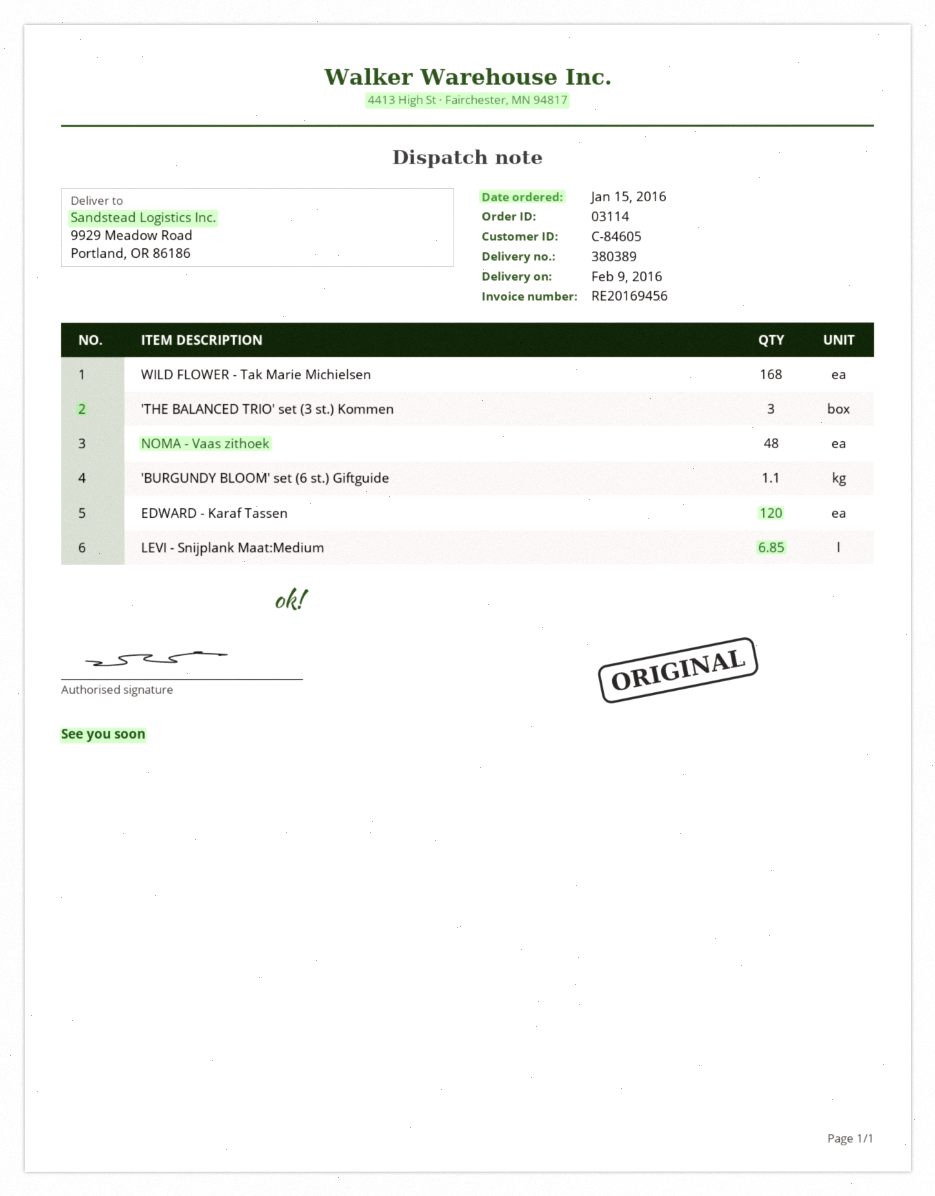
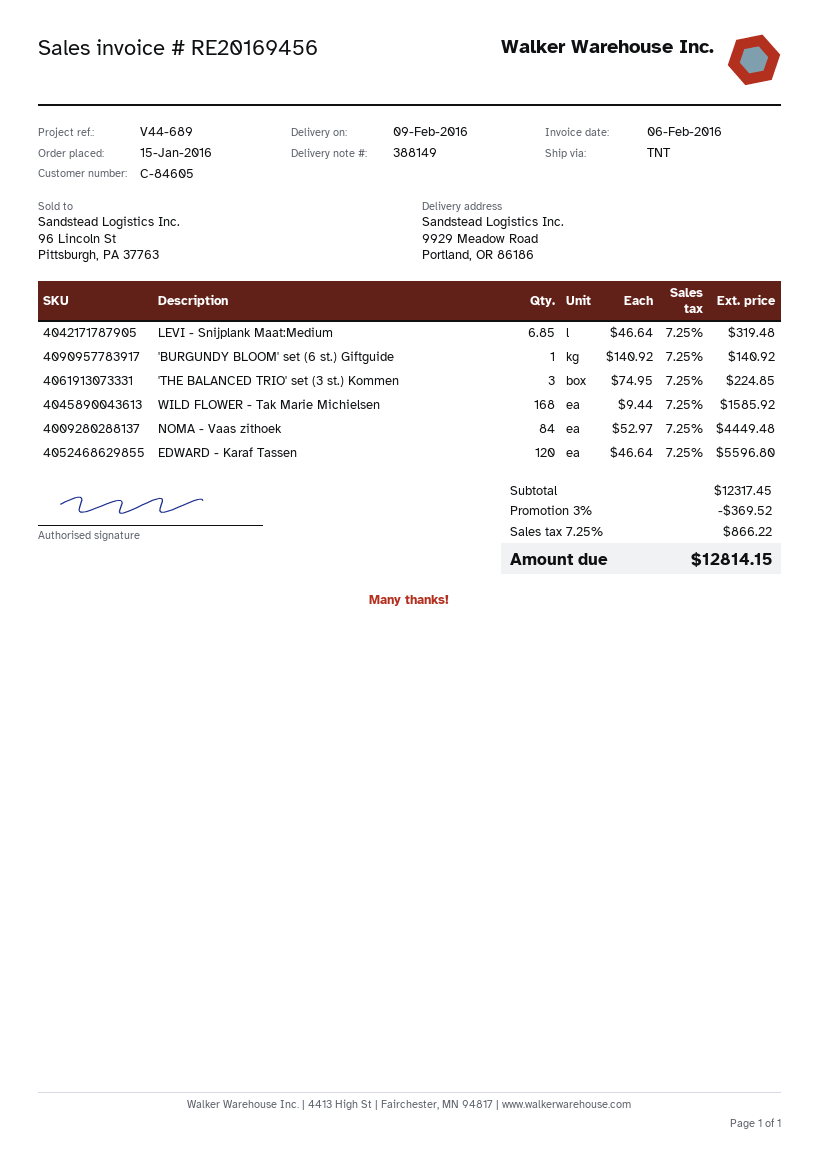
delivery note number: 380389 -> 388149
NOMA - Vaas zithoek: 48 -> 84
'BURGUNDY BLOOM' set (6 st.) Giftguide: 1.1 -> 1

